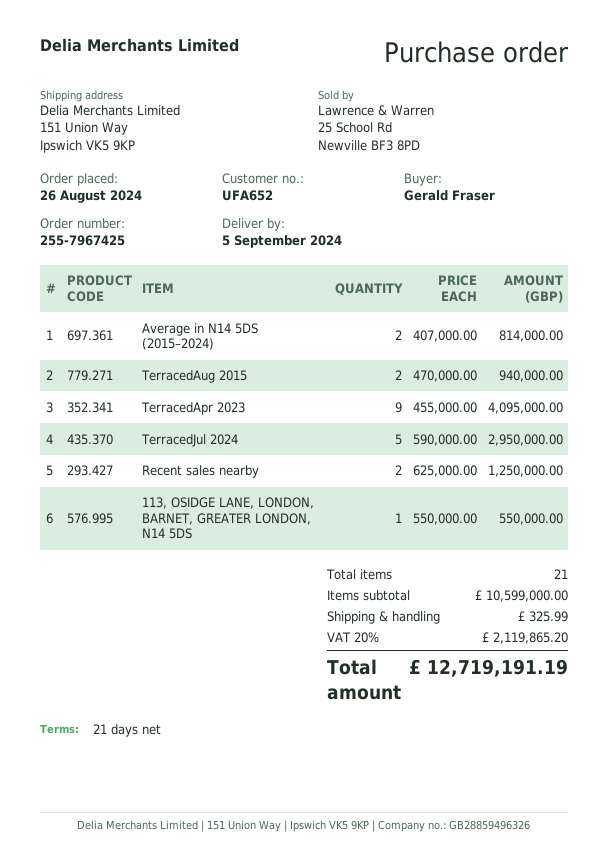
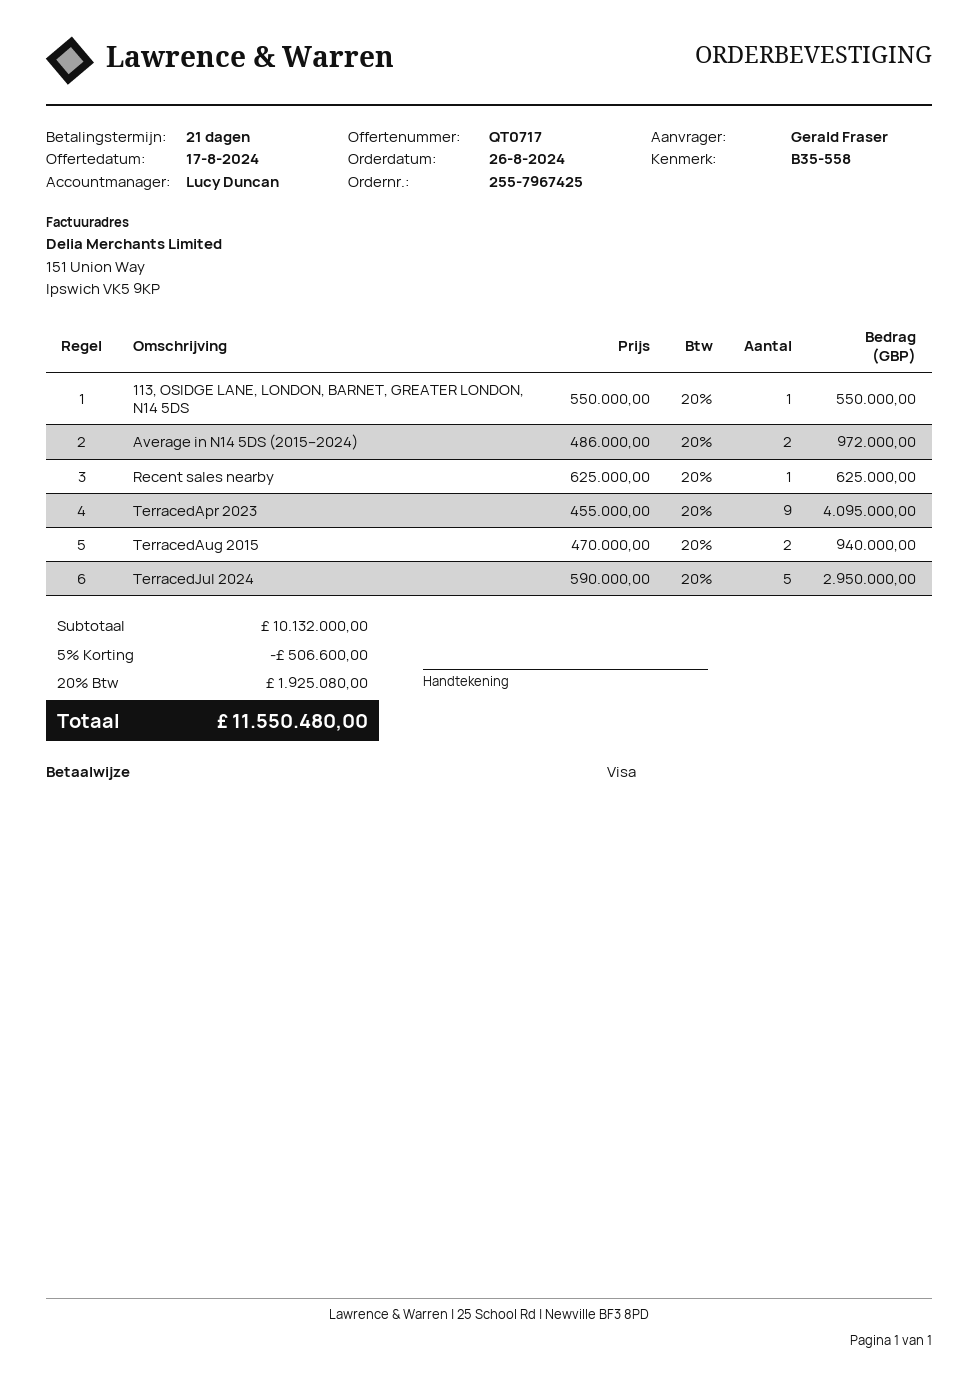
Average in N14 5DS (2015–2024): 2 x 407000.00 = 814000.00 -> 2 x 486000.00 = 972000.00
Recent sales nearby: 2 x 625000.00 = 1250000.00 -> 1 x 625000.00 = 625000.00
subtotal: 10599000.00 -> 10132000.00
discount: none -> 5% = 506600.00
shipping: 325.99 -> none
tax: 20% = 2119865.20 -> 20% = 1925080.00
total: 12719191.19 -> 11550480.00

